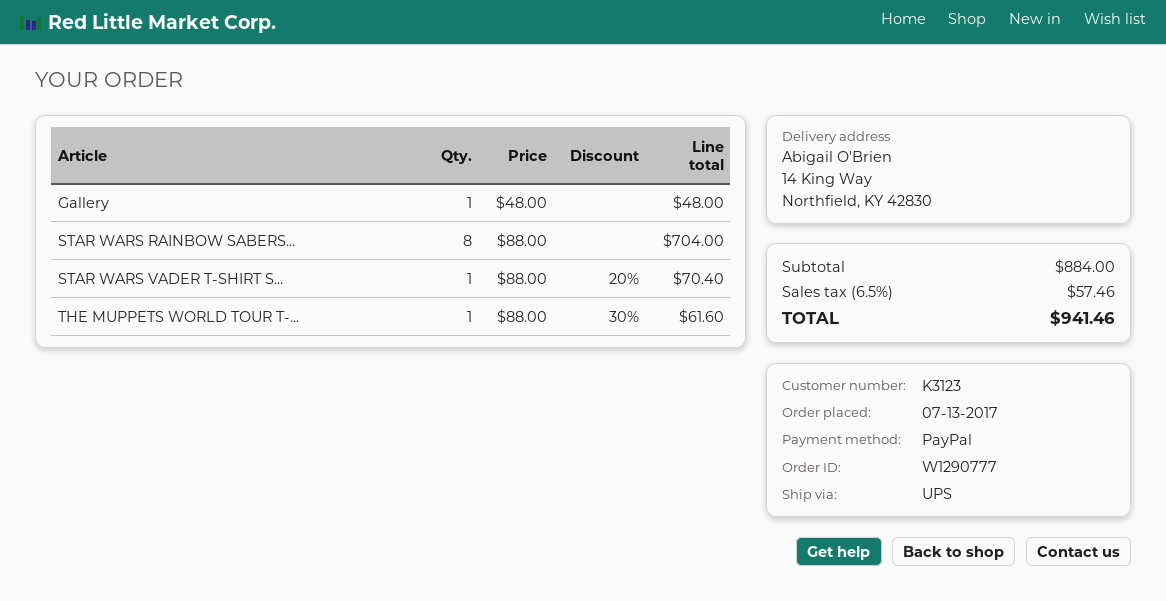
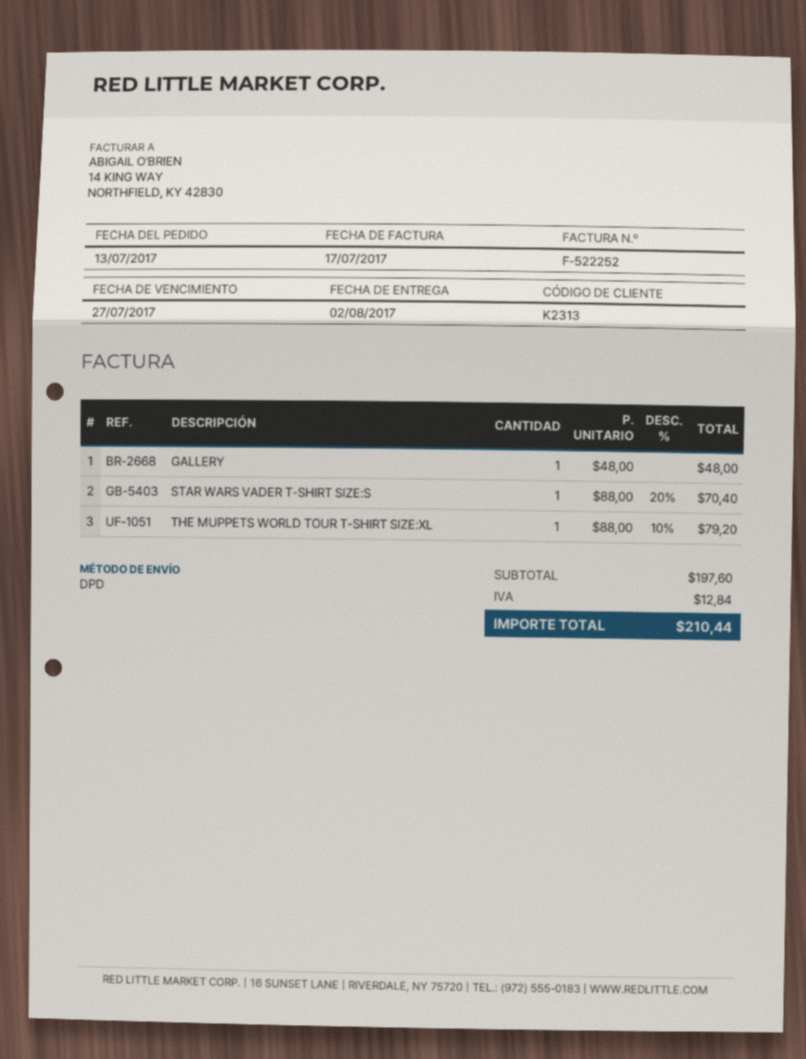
customer number: K3123 -> K2313
shipping method: UPS -> DPD
STAR WARS RAINBOW SABERS...: 8 x 88.00 = 704.00 -> none
THE MUPPETS WORLD TOUR T-...: 1 x 88.00 - 30% = 61.60 -> 1 x 88.00 - 10% = 79.20
subtotal: 884.00 -> 197.60
tax: 57.46 -> 12.84
total: 941.46 -> 210.44

